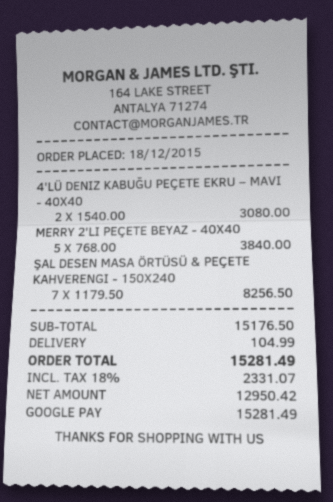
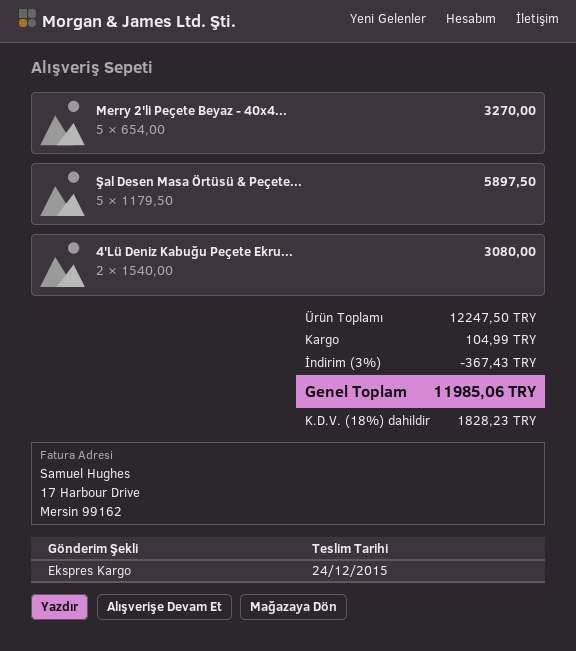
MERRY 2'LI PEÇETE BEYAZ - 40X40: 5 x 768.00 = 3840.00 -> 5 x 654.00 = 3270.00
ŞAL DESEN MASA ÖRTÜSÜ & PEÇETE KAHVERENGI - 150X240: 7 x 1179.50 = 8256.50 -> 5 x 1179.50 = 5897.50
subtotal: 15176.50 -> 12247.50
discount: none -> 3% = 367.43
tax: 18% = 2331.07 -> 18% = 1828.23
total: 15281.49 -> 11985.06

